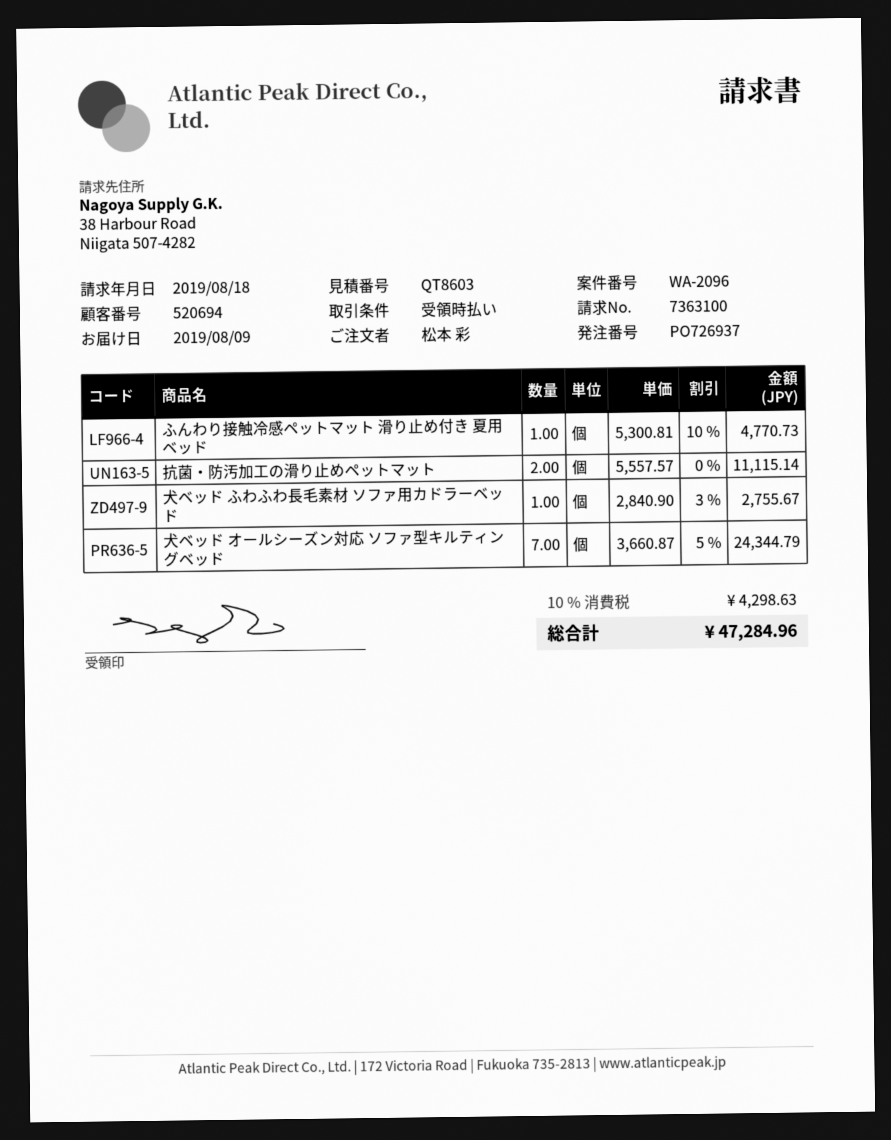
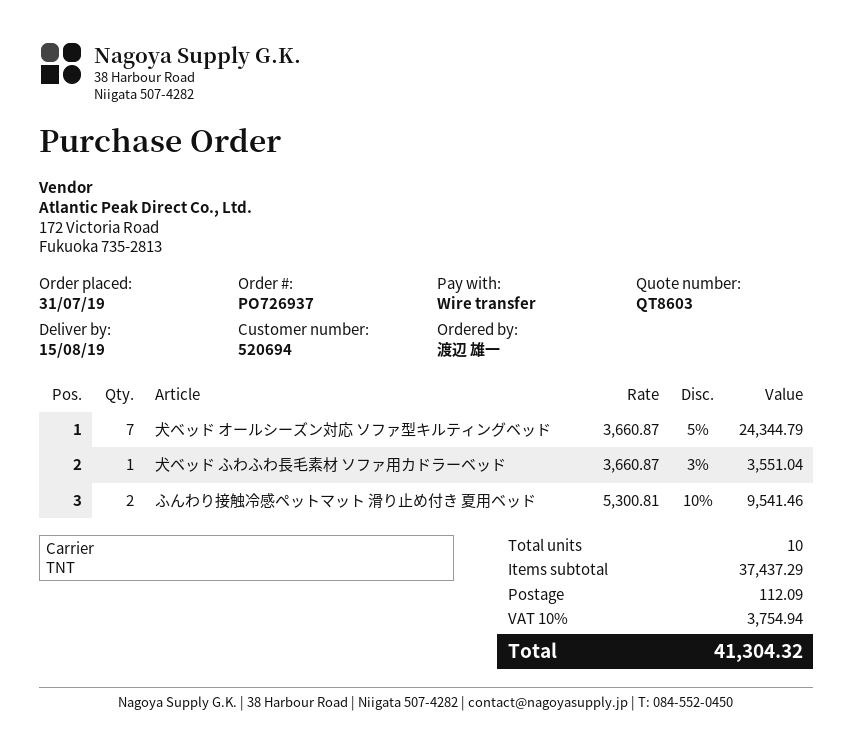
delivery date: 2019-08-09 -> 2019-08-15
ordered by: 松本 彩 -> 渡辺 雄一
ふんわり接触冷感ペットマット 滑り止め付き 夏用ベッド: 1 x 5300.81 - 10% = 4770.73 -> 2 x 5300.81 - 10% = 9541.46
抗菌・防汚加工の滑り止めペットマット: 2 x 5557.57 = 11115.14 -> none
犬ベッド ふわふわ長毛素材 ソファ用カドラーベッド: 1 x 2840.90 - 3% = 2755.67 -> 1 x 3660.87 - 3% = 3551.04
shipping: none -> 112.09
tax: 10% = 4298.63 -> 10% = 3754.94
total: 47284.96 -> 41304.32

